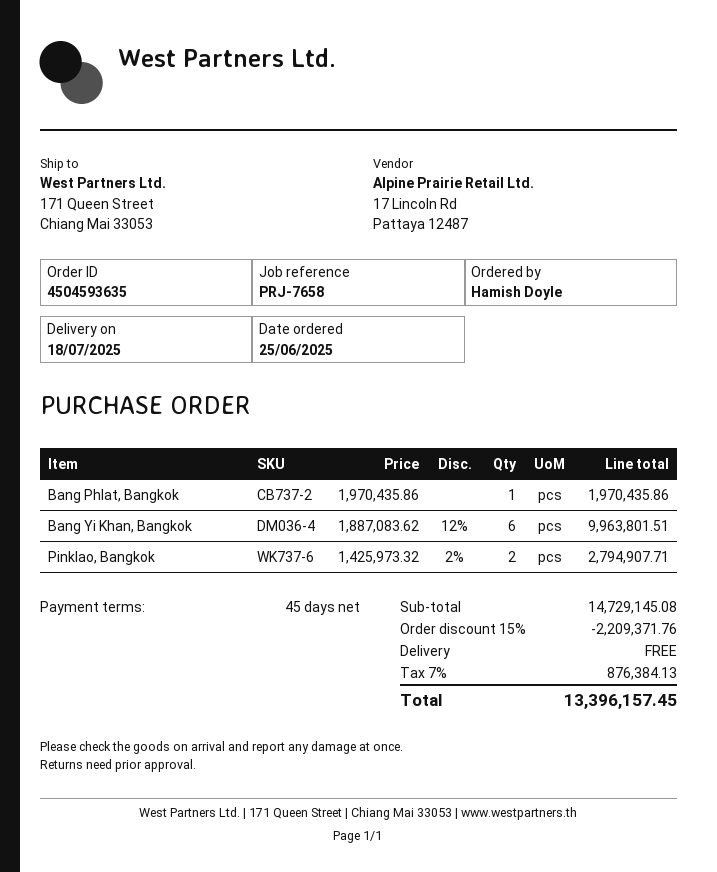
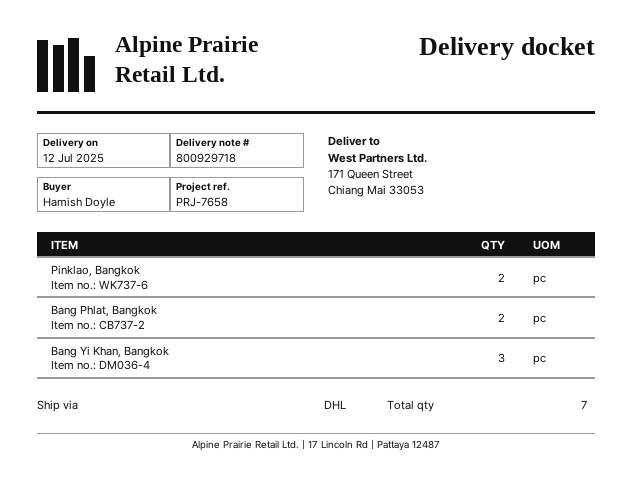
delivery date: 2025-07-18 -> 2025-07-12
Bang Phlat, Bangkok: 1 -> 2
Bang Yi Khan, Bangkok: 6 -> 3

